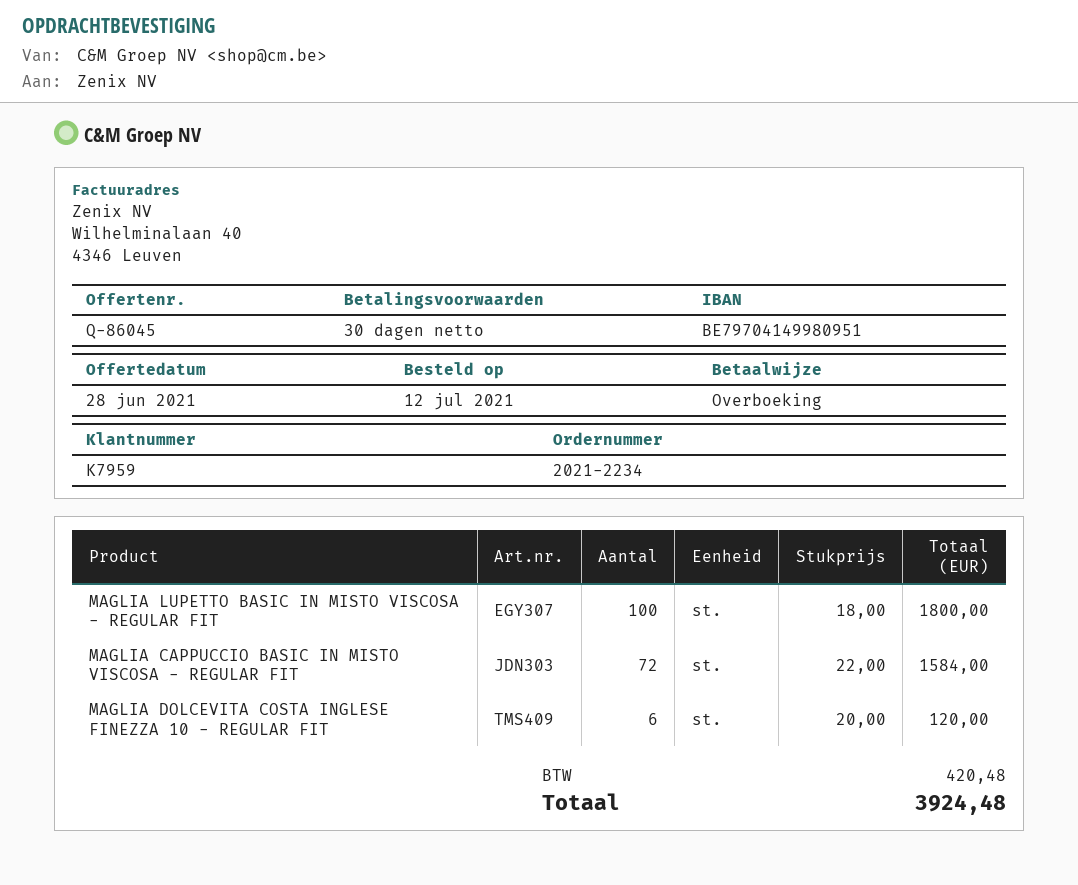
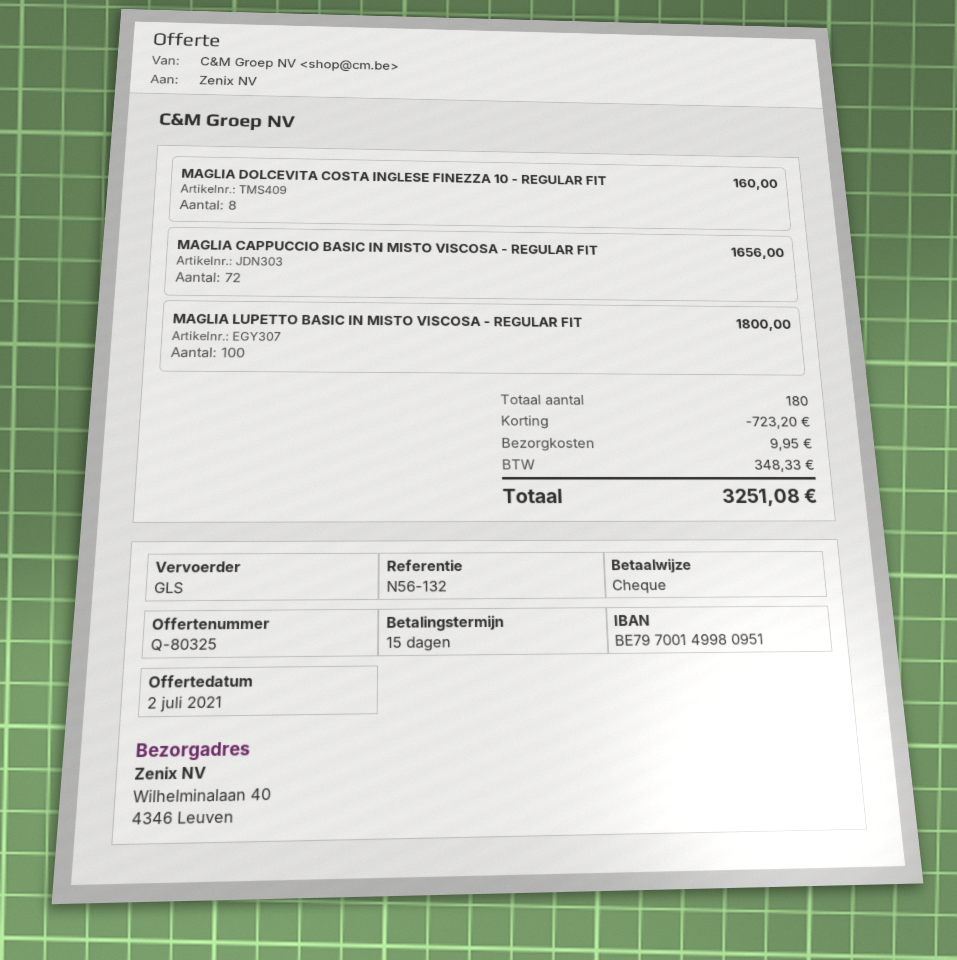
quote number: Q-86045 -> Q-80325
quote date: 2021-06-28 -> 2021-07-02
payment terms: 30 days -> 15 days
payment method: bank transfer -> cheque
bank account: BE79704149980951 -> BE79700149980951
MAGLIA CAPPUCCIO BASIC IN MISTO VISCOSA - REGULAR FIT: 72 for 1584.00 -> 72 for 1656.00
MAGLIA DOLCEVITA COSTA INGLESE FINEZZA 10 - REGULAR FIT: 6 for 120.00 -> 8 for 160.00
discount: none -> 723.20
shipping: none -> 9.95
tax: 420.48 -> 348.33
total: 3924.48 -> 3251.08

